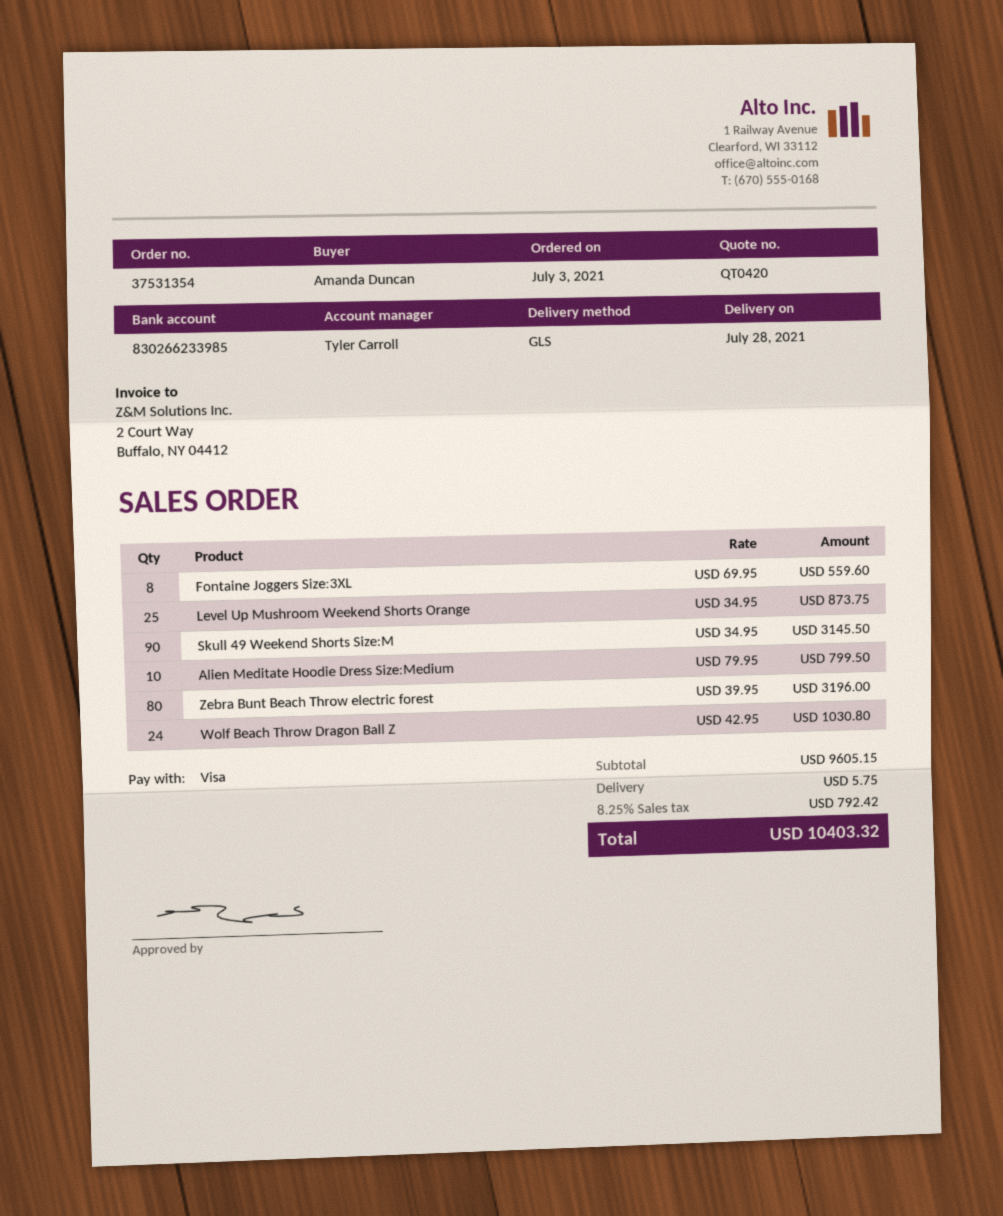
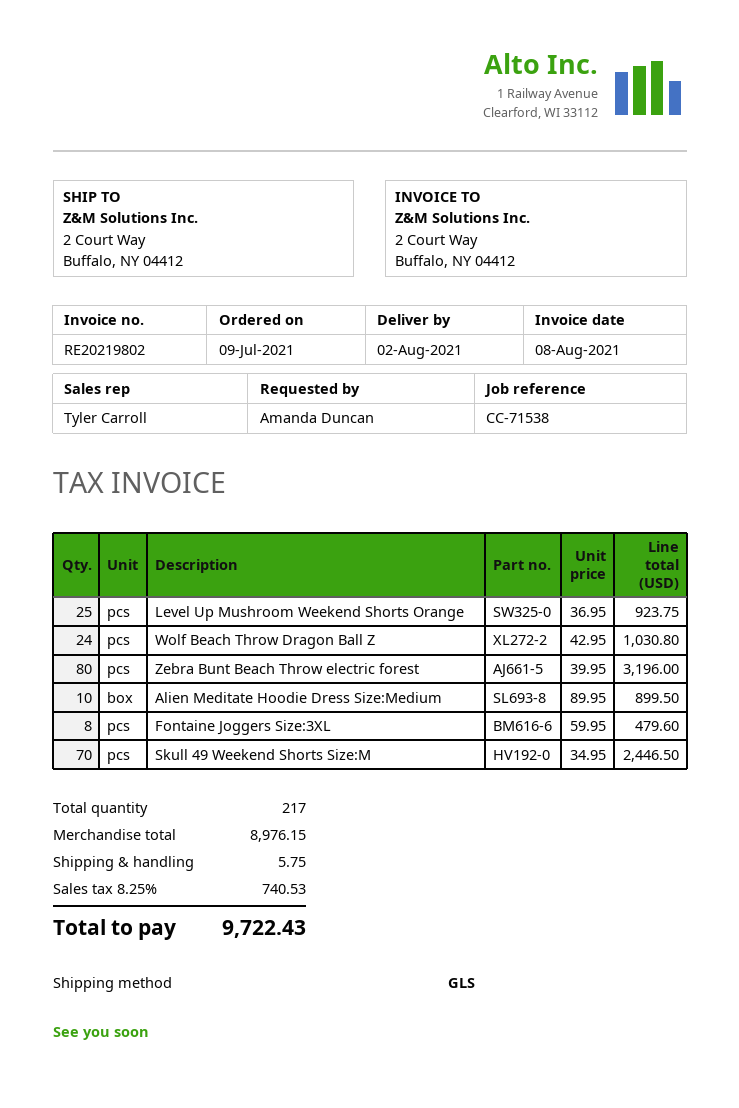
order date: 2021-07-03 -> 2021-07-09
delivery date: 2021-07-28 -> 2021-08-02
Fontaine Joggers Size:3XL: 8 x 69.95 = 559.60 -> 8 x 59.95 = 479.60
Level Up Mushroom Weekend Shorts Orange: 25 x 34.95 = 873.75 -> 25 x 36.95 = 923.75
Skull 49 Weekend Shorts Size:M: 90 x 34.95 = 3145.50 -> 70 x 34.95 = 2446.50
Alien Meditate Hoodie Dress Size:Medium: 10 x 79.95 = 799.50 -> 10 x 89.95 = 899.50
subtotal: 9605.15 -> 8976.15
tax: 8.25% = 792.42 -> 8.25% = 740.53
total: 10403.32 -> 9722.43

